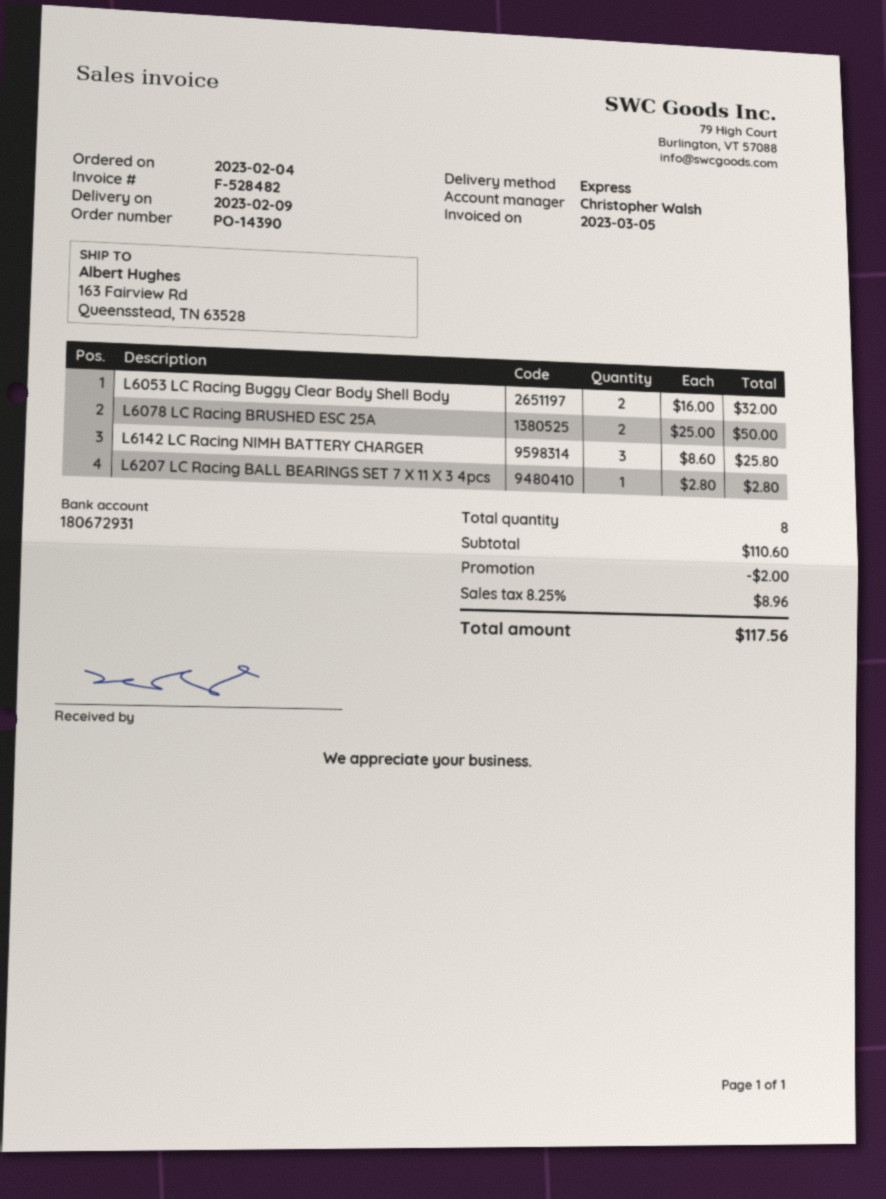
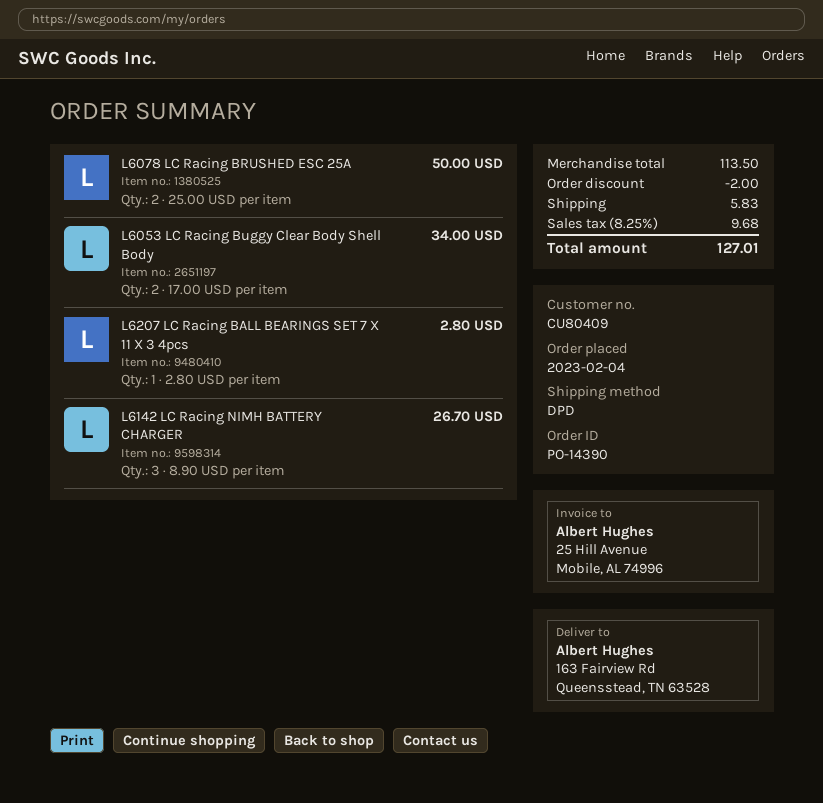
shipping method: express -> DPD
L6053 LC Racing Buggy Clear Body Shell Body: 2 x 16.00 = 32.00 -> 2 x 17.00 = 34.00
L6142 LC Racing NIMH BATTERY CHARGER: 3 x 8.60 = 25.80 -> 3 x 8.90 = 26.70
subtotal: 110.60 -> 113.50
shipping: none -> 5.83
tax: 8.25% = 8.96 -> 8.25% = 9.68
total: 117.56 -> 127.01

